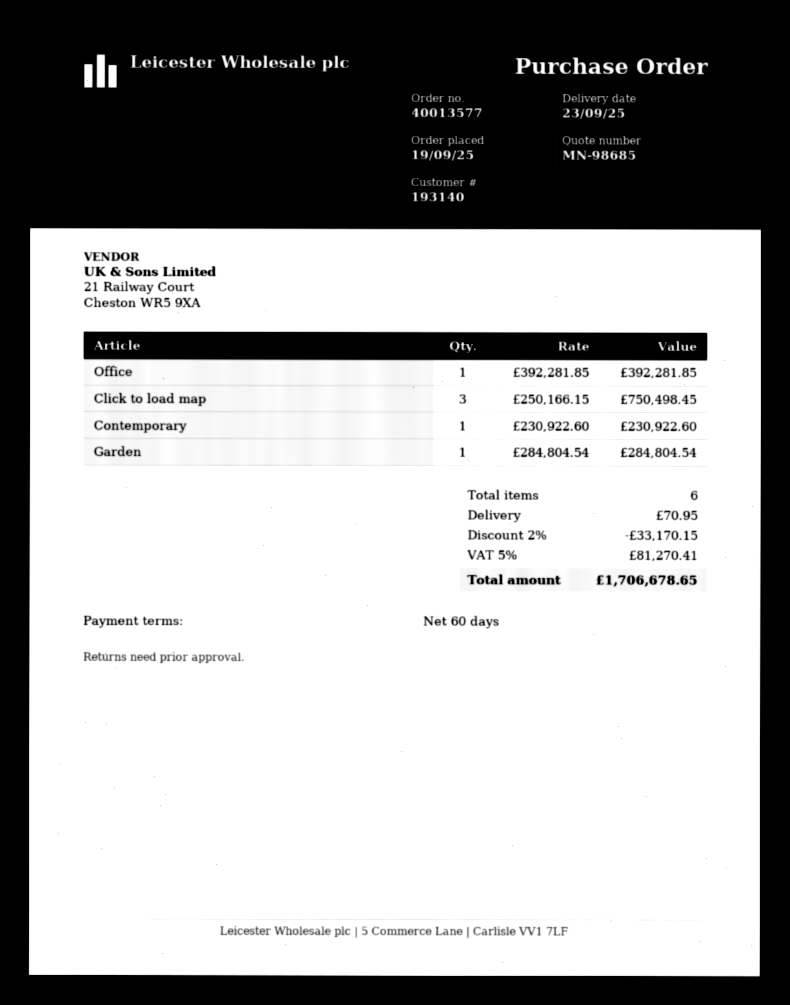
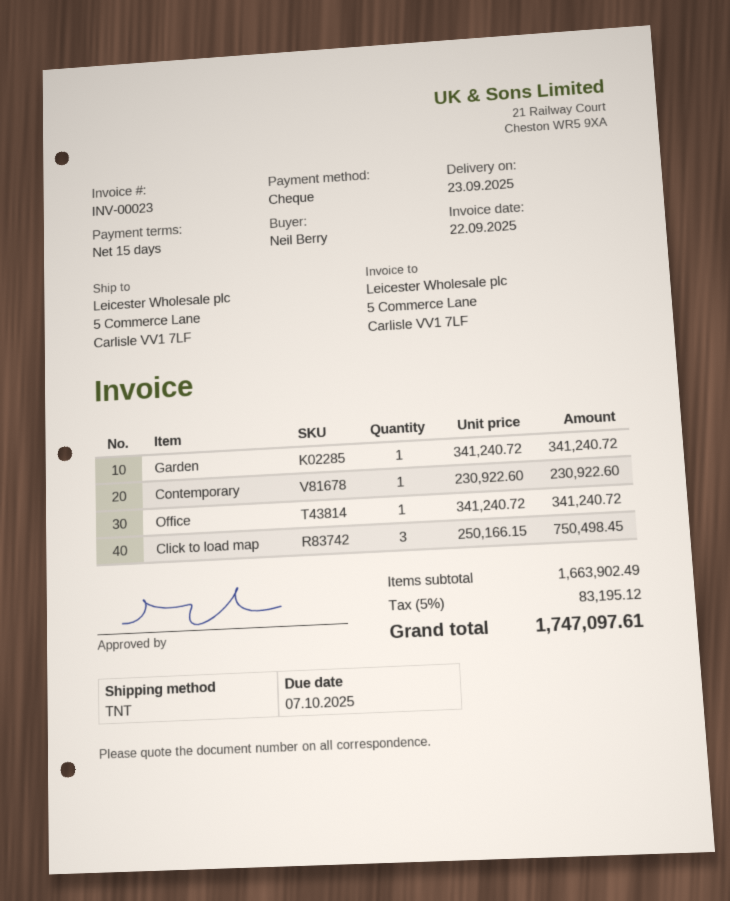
payment terms: 60 days -> 15 days
Office: 1 x 392281.85 = 392281.85 -> 1 x 341240.72 = 341240.72
Garden: 1 x 284804.54 = 284804.54 -> 1 x 341240.72 = 341240.72
discount: 2% = 33170.15 -> none
shipping: 70.95 -> none
tax: 5% = 81270.41 -> 5% = 83195.12
total: 1706678.65 -> 1747097.61

